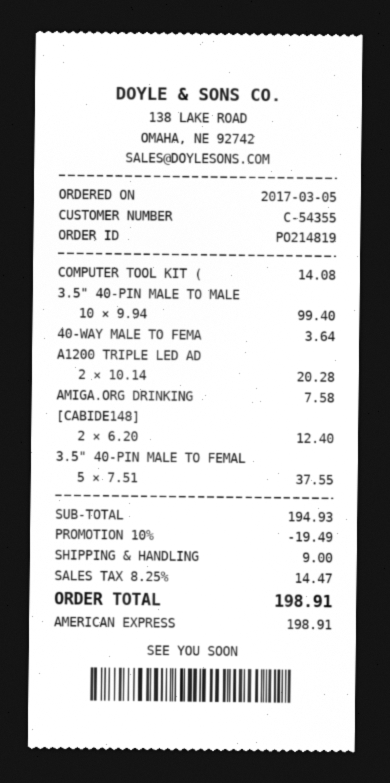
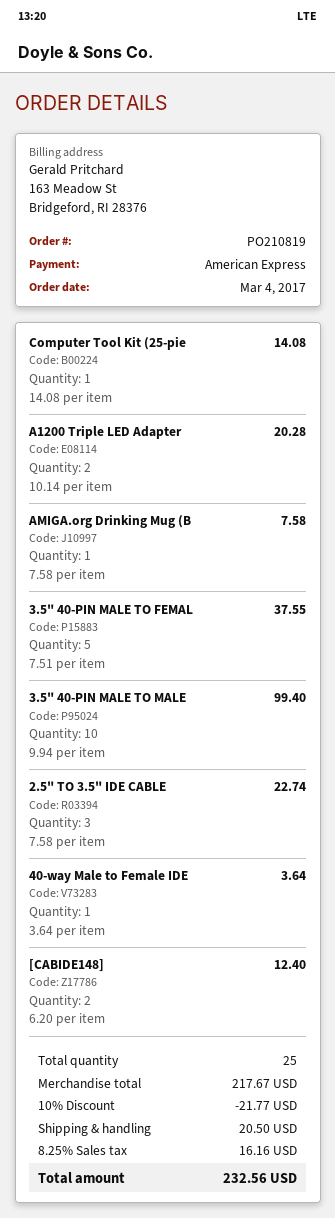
order number: PO214819 -> PO210819
order date: 2017-03-05 -> 2017-03-04
2.5" TO 3.5" IDE CABLE: none -> 3 x 7.58 = 22.74
subtotal: 194.93 -> 217.67
discount: 10% = 19.49 -> 10% = 21.77
shipping: 9.00 -> 20.50
tax: 8.25% = 14.47 -> 8.25% = 16.16
total: 198.91 -> 232.56

